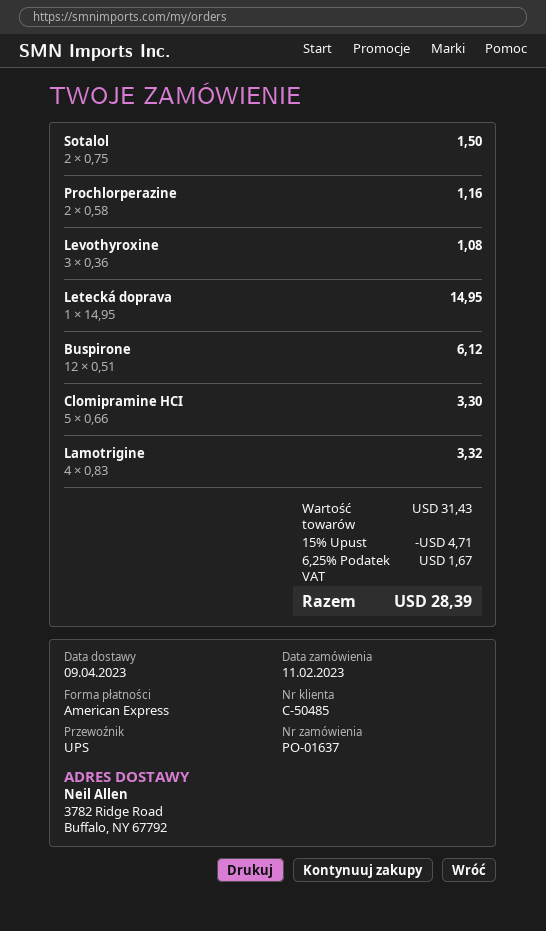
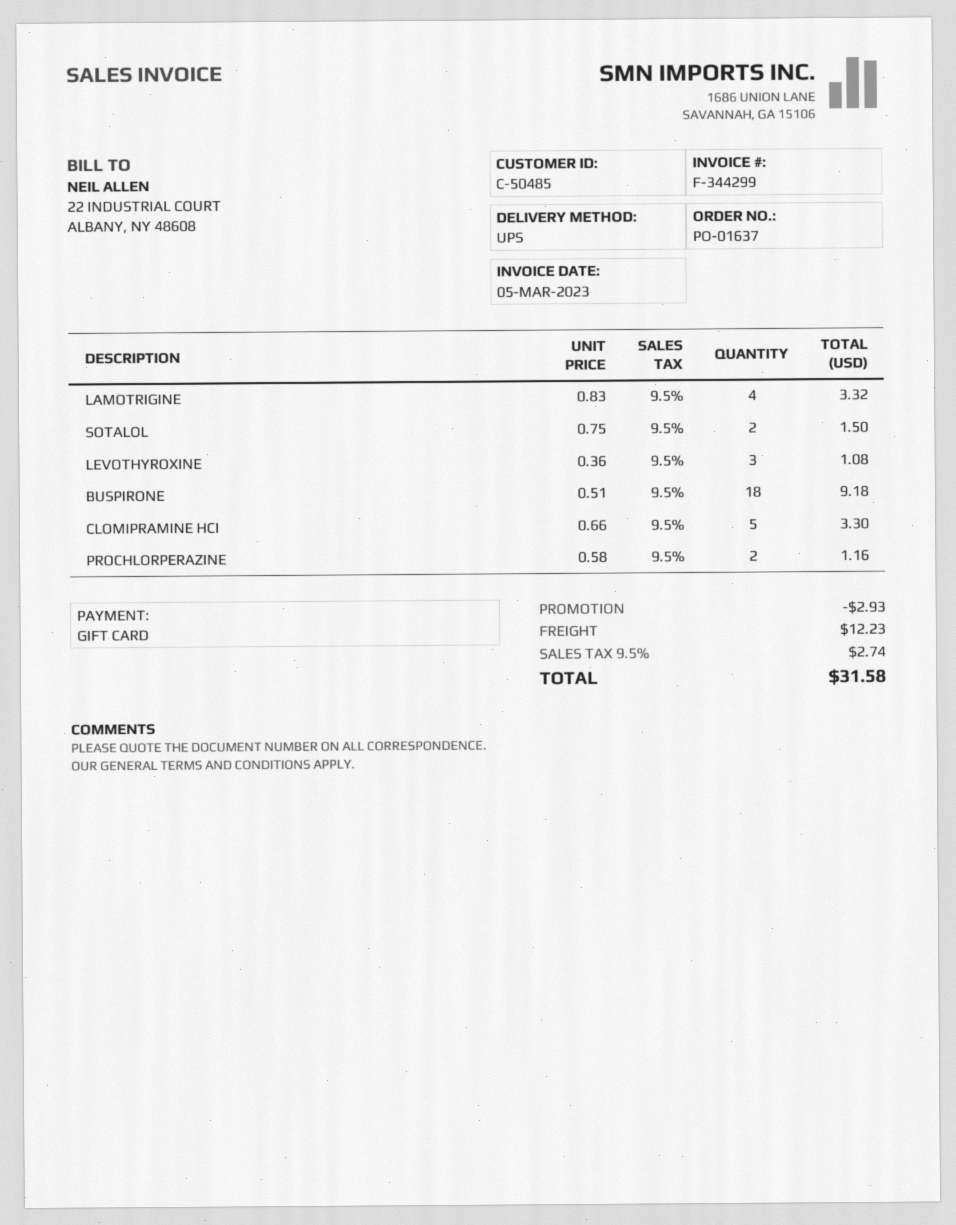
payment method: American Express -> gift card
Letecká doprava: 1 x 14.95 = 14.95 -> none
Buspirone: 12 x 0.51 = 6.12 -> 18 x 0.51 = 9.18
discount: 4.71 -> 2.93
shipping: none -> 12.23
tax: 6.25% = 1.67 -> 9.5% = 2.74
total: 28.39 -> 31.58

